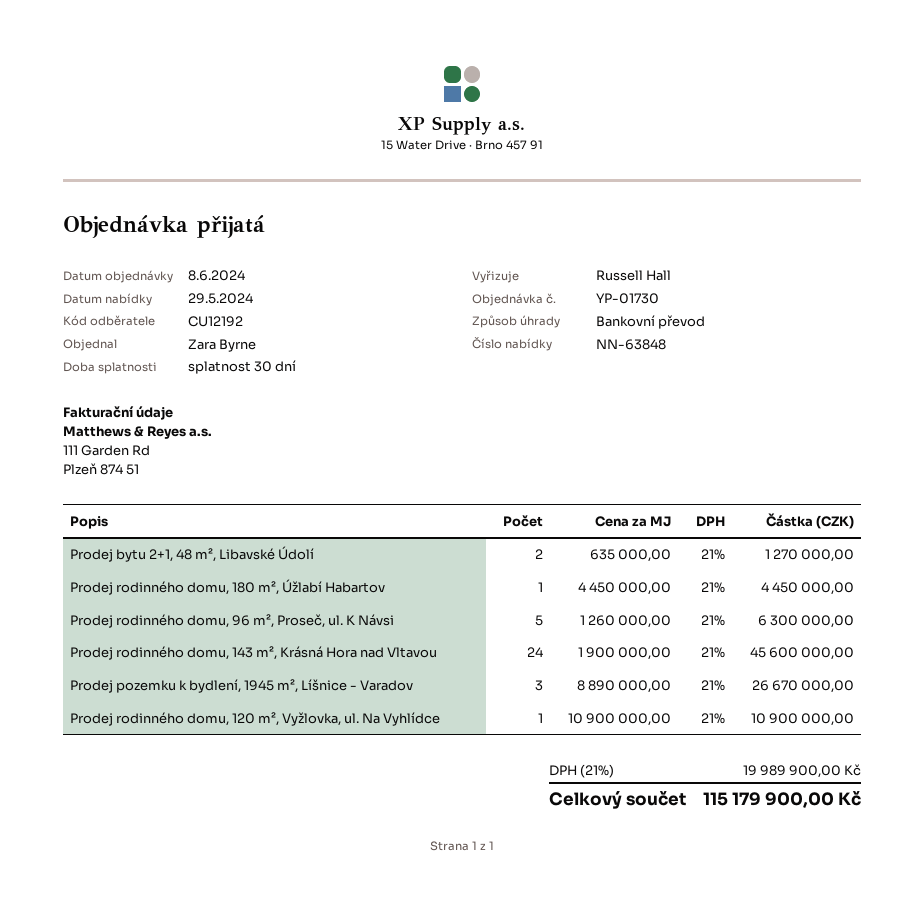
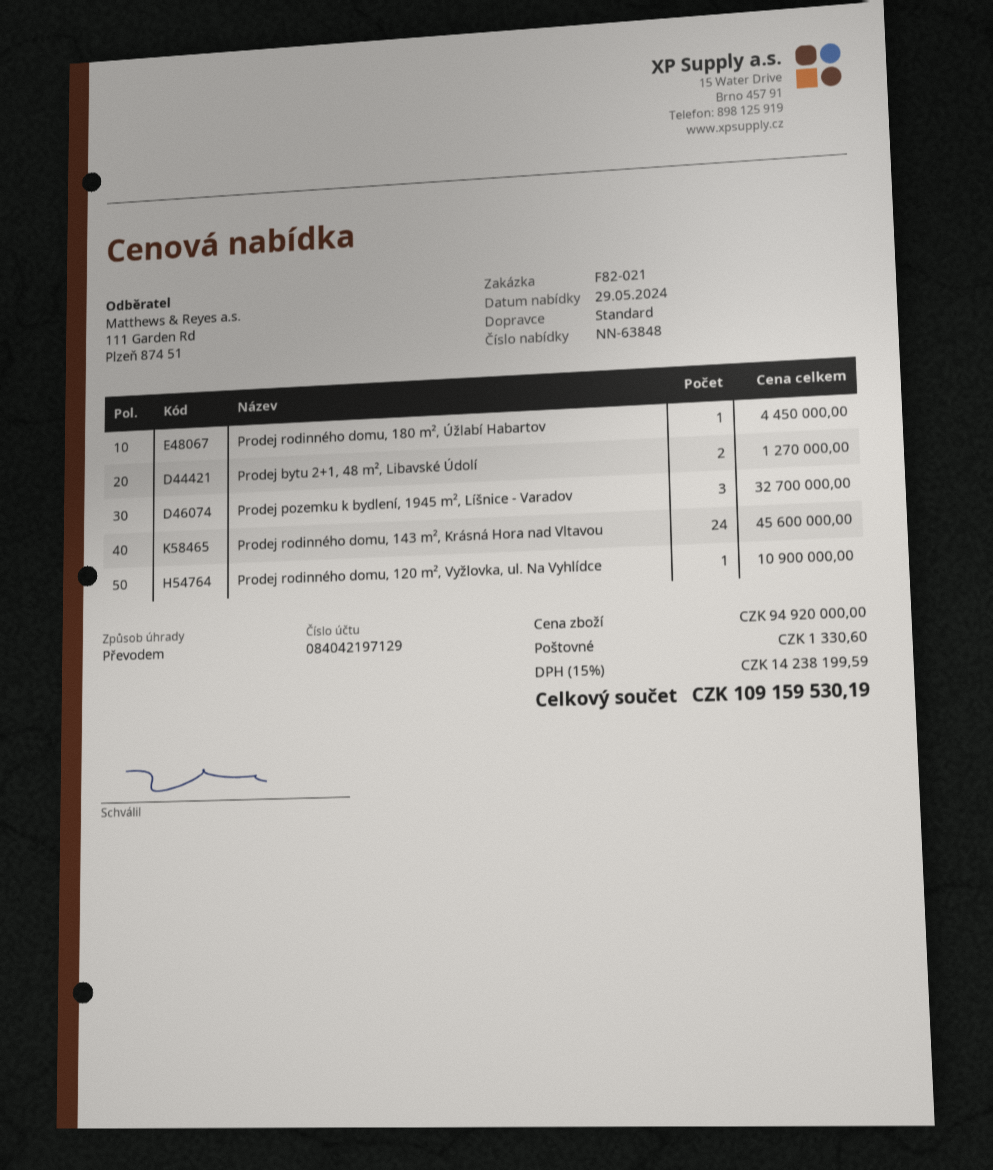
Prodej rodinného domu, 96 m², Proseč, ul. K Návsi: 5 for 6300000.00 -> none
Prodej pozemku k bydlení, 1945 m², Líšnice - Varadov: 3 for 26670000.00 -> 3 for 32700000.00
shipping: none -> 1330.60
tax: 21% = 19989900.00 -> 15% = 14238199.59
total: 115179900.00 -> 109159530.19

